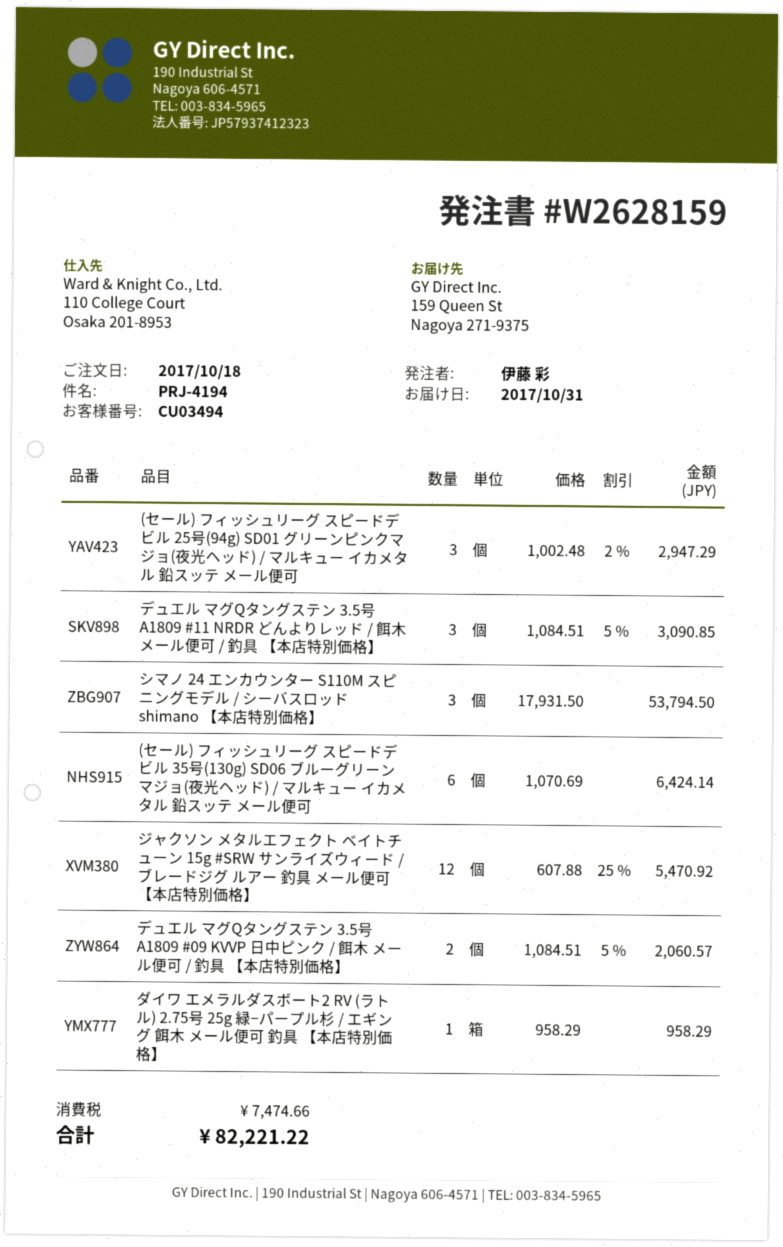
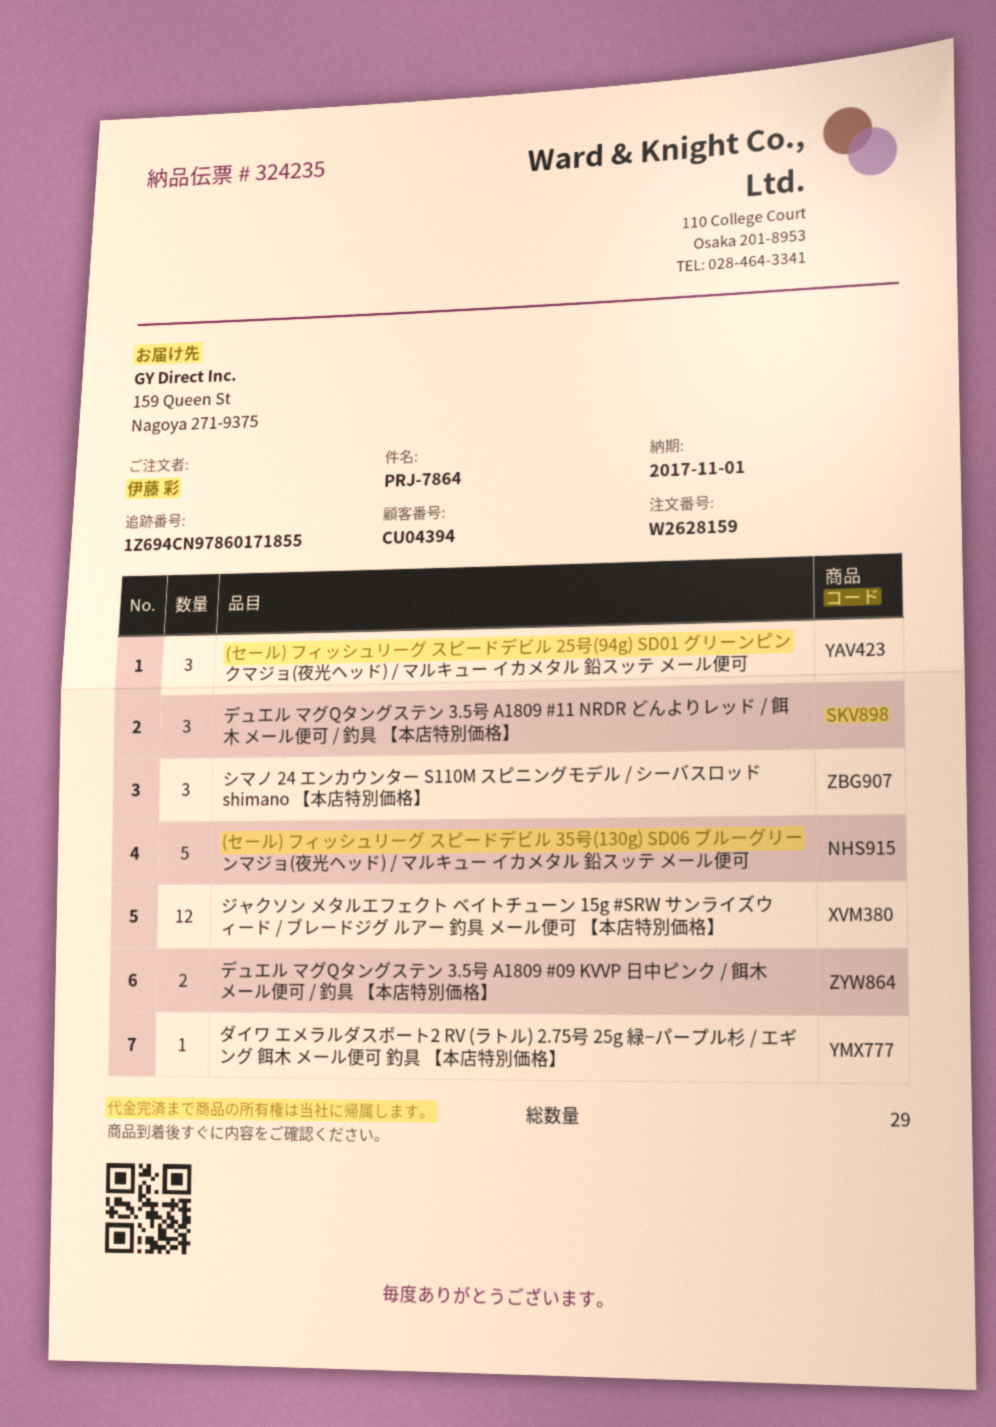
delivery date: 2017-10-31 -> 2017-11-01
customer number: CU03494 -> CU04394
reference: PRJ-4194 -> PRJ-7864
(セール) フィッシュリーグ スピードデビル 35号(130g) SD06 ブルーグリーンマジョ(夜光ヘッド) / マルキュー イカメタル 鉛スッテ メール便可: 6 -> 5

